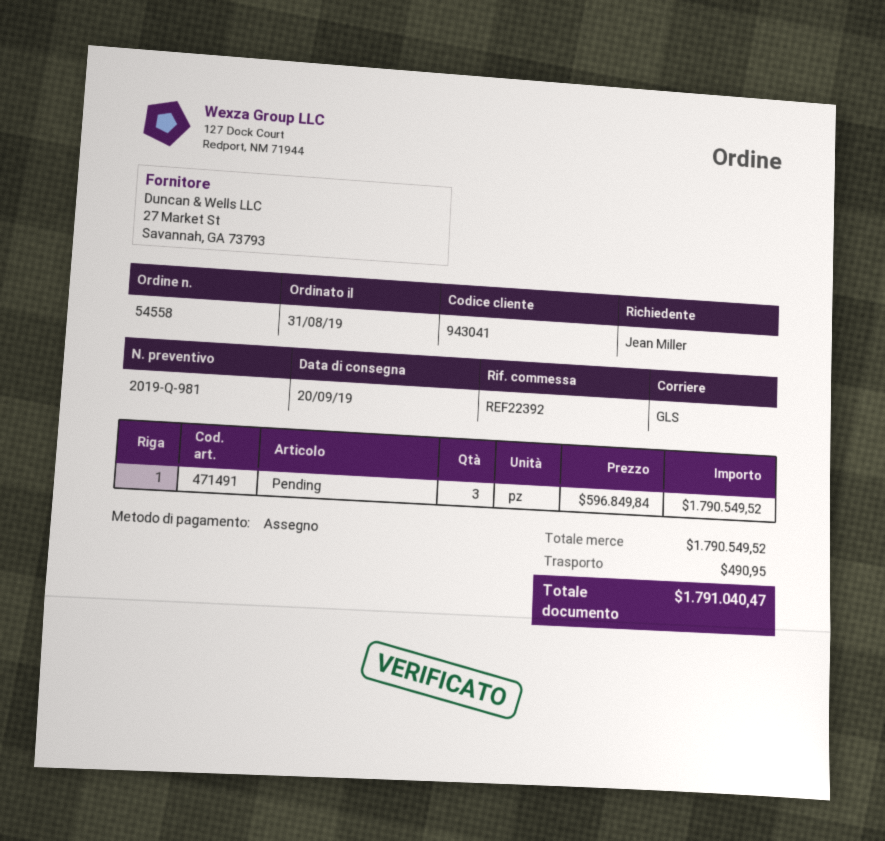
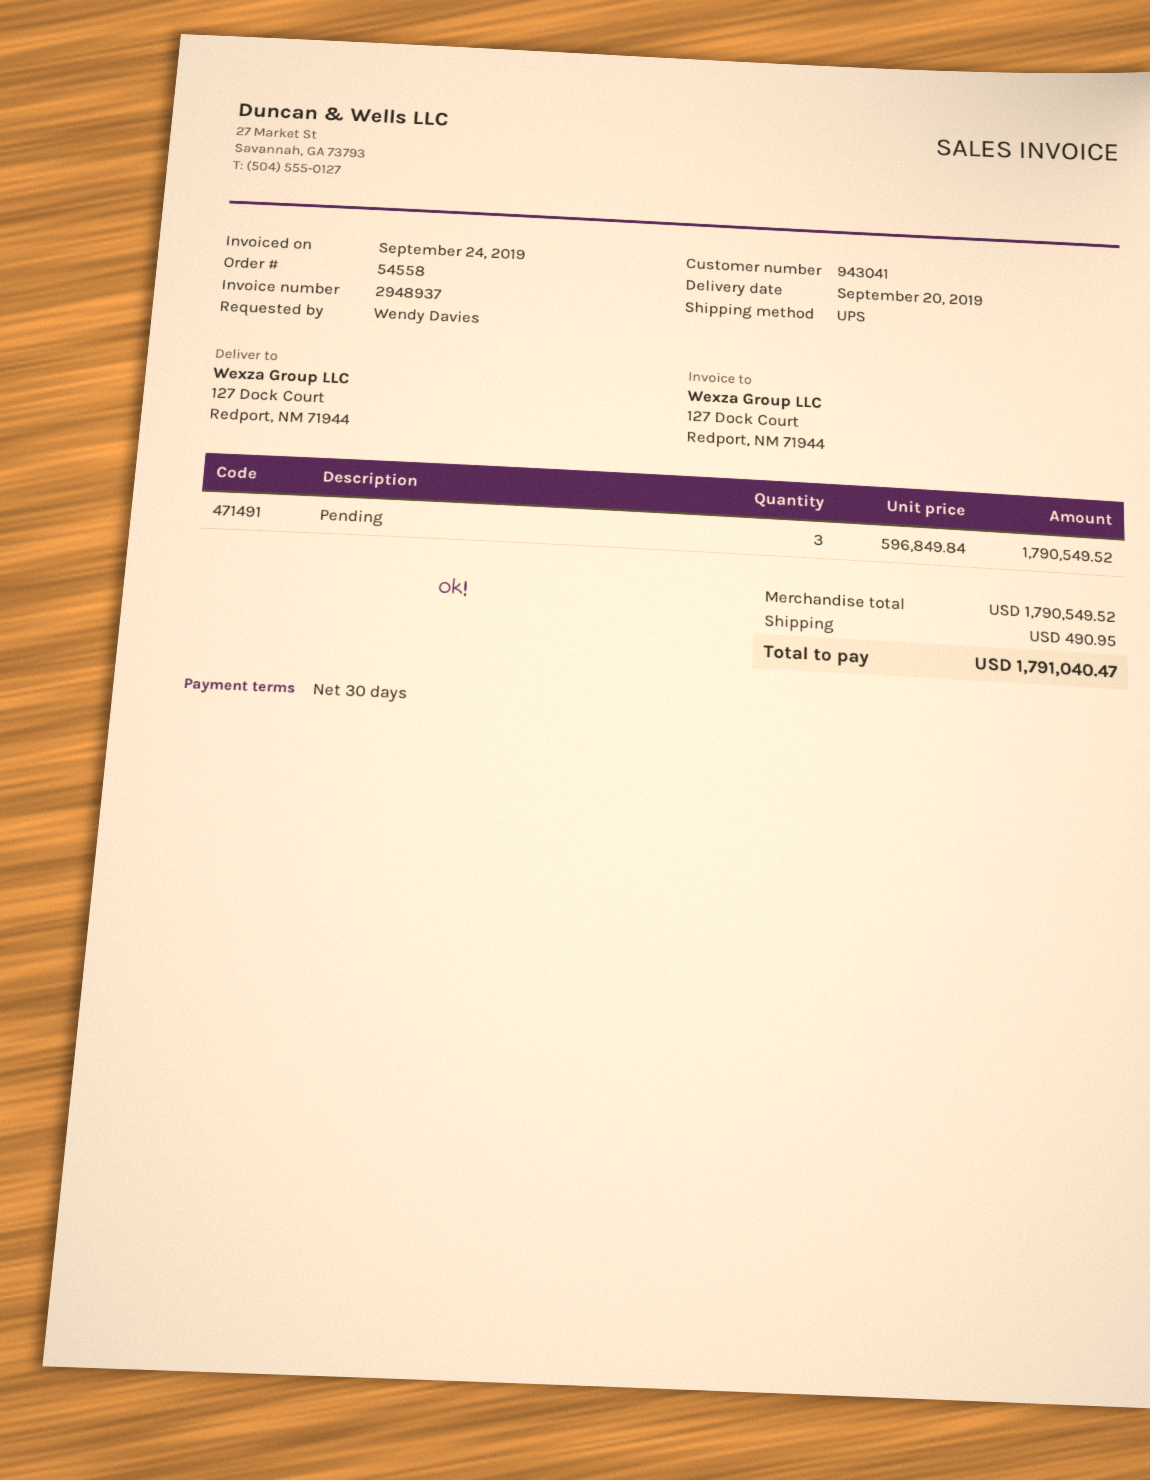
ordered by: Jean Miller -> Wendy Davies
shipping method: GLS -> UPS

